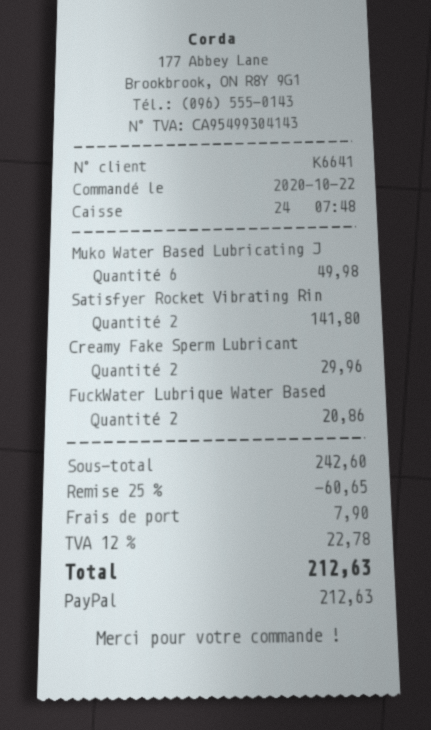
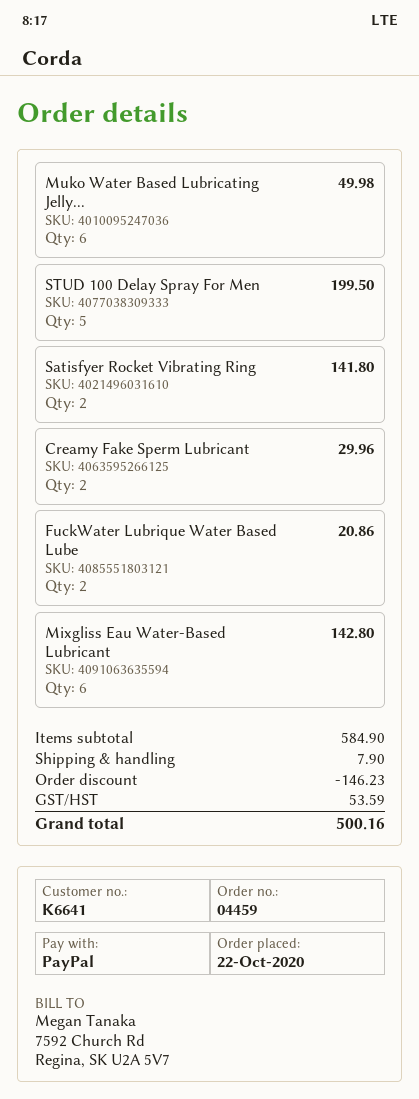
STUD 100 Delay Spray For Men: none -> 5 for 199.50
Mixgliss Eau Water-Based Lubricant: none -> 6 for 142.80
subtotal: 242.60 -> 584.90
discount: 60.65 -> 146.23
tax: 22.78 -> 53.59
total: 212.63 -> 500.16

